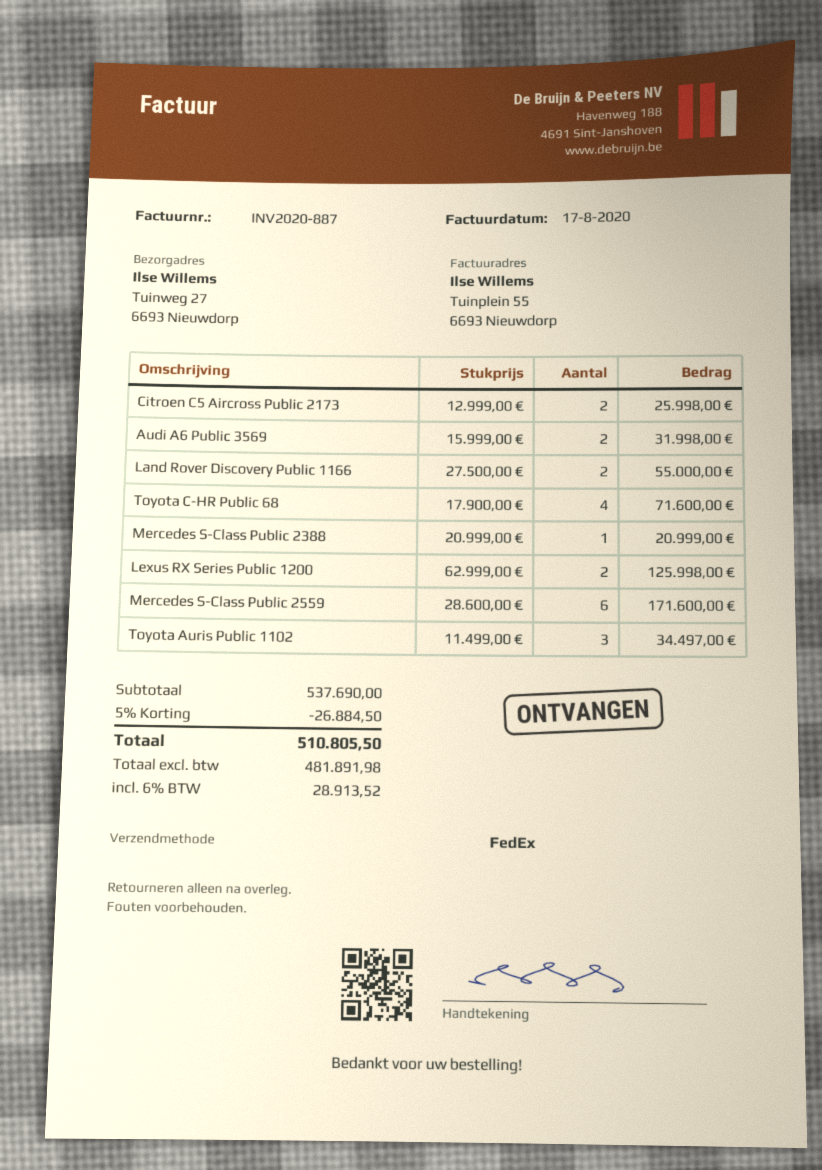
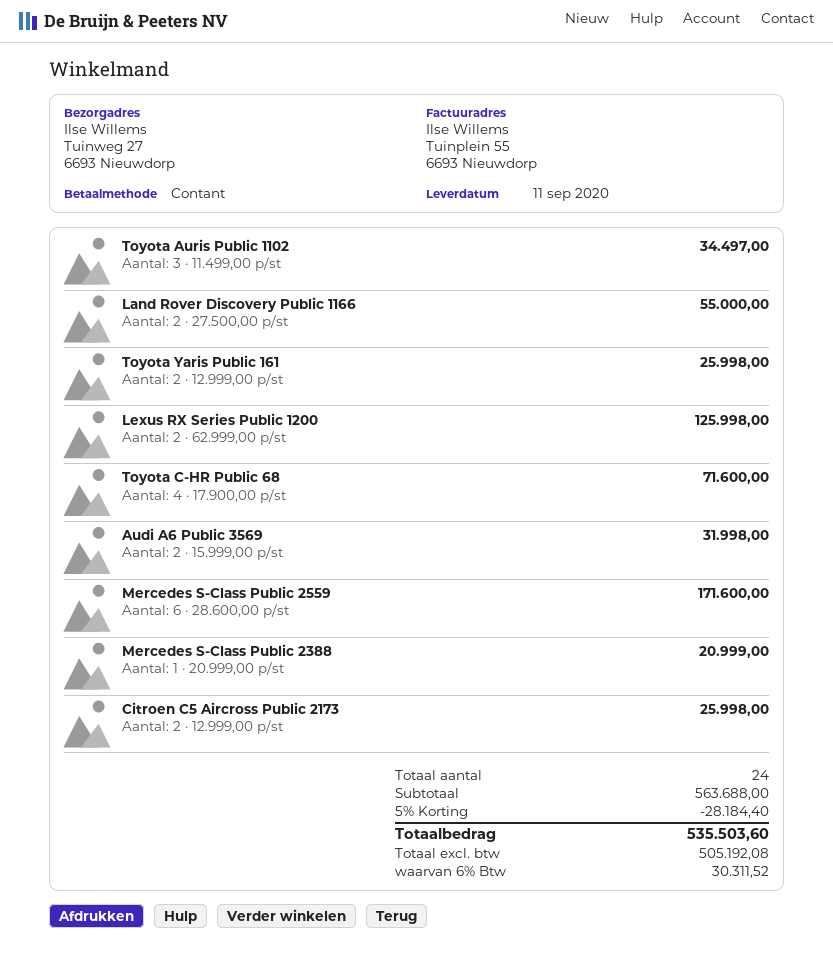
Toyota Yaris Public 161: none -> 2 x 12999.00 = 25998.00
subtotal: 537690.00 -> 563688.00
discount: 5% = 26884.50 -> 5% = 28184.40
net: 481891.98 -> 505192.08
tax: 6% = 28913.52 -> 6% = 30311.52
total: 510805.50 -> 535503.60

